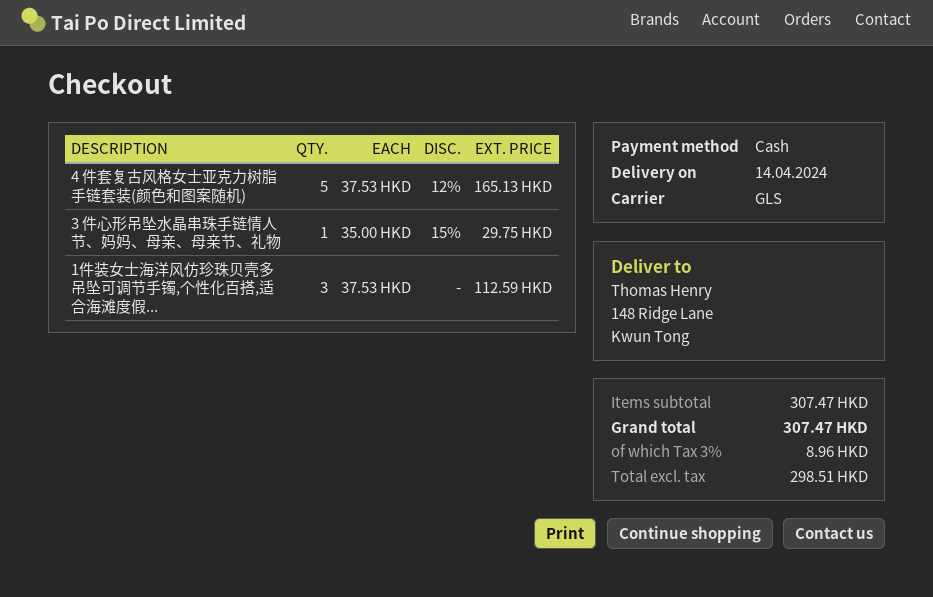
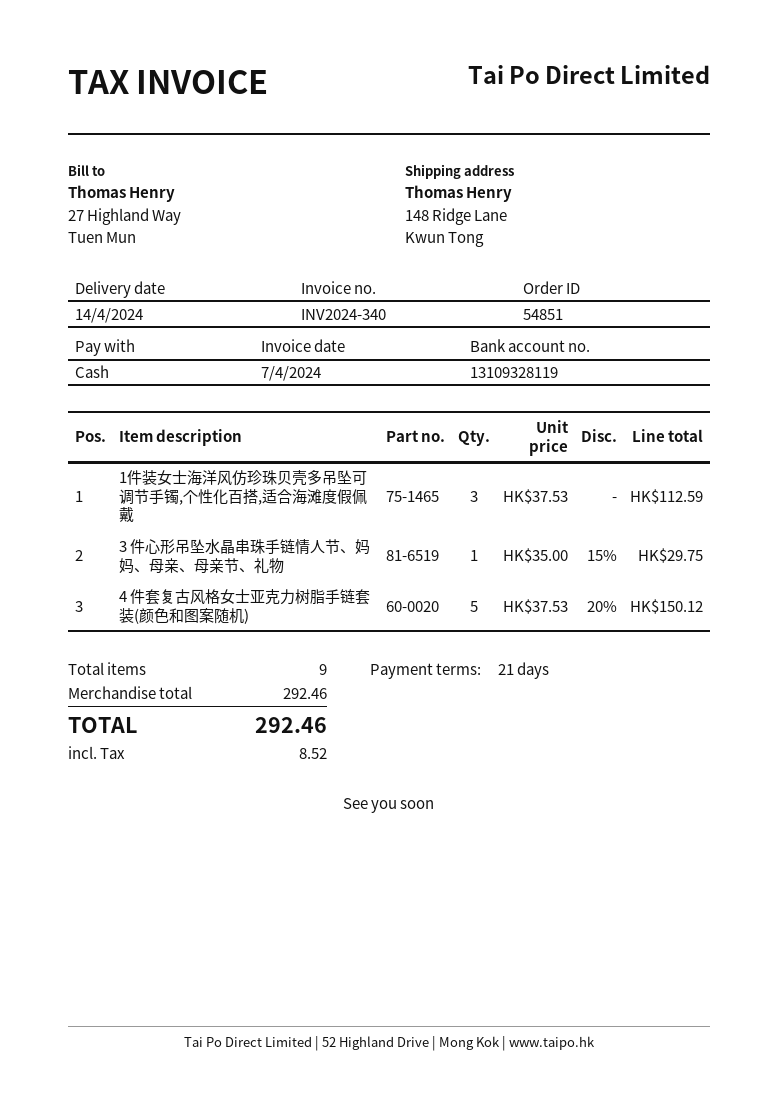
4 件套复古风格女士亚克力树脂手链套装(颜色和图案随机): 5 x 37.53 - 12% = 165.13 -> 5 x 37.53 - 20% = 150.12
subtotal: 307.47 -> 292.46
tax: 8.96 -> 8.52
total: 307.47 -> 292.46

